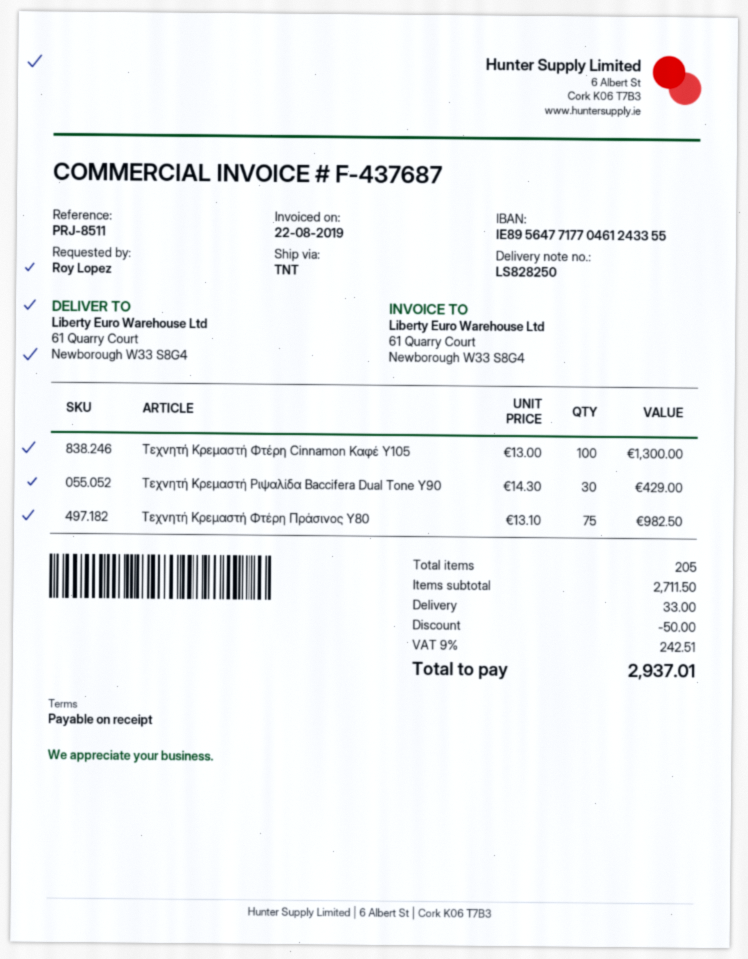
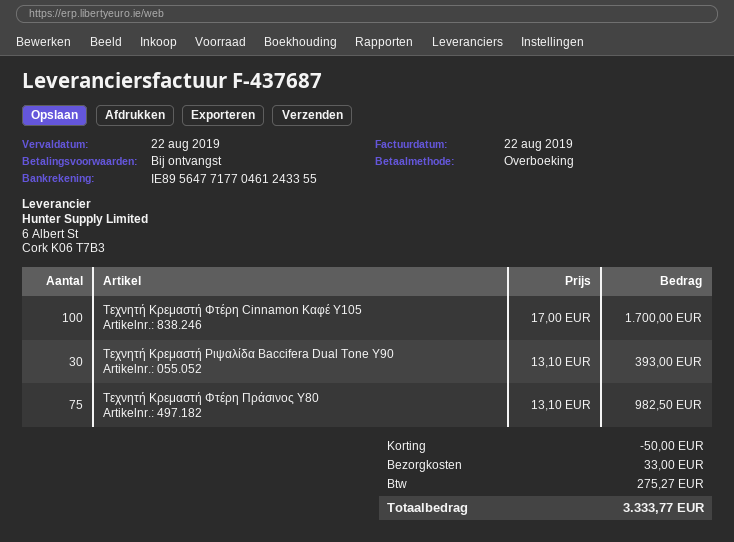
Τεχνητή Kρεμαστή Φτέρη Cinnamon Καφέ Υ105: 100 x 13.00 = 1300.00 -> 100 x 17.00 = 1700.00
Τεχνητή Κρεμαστή Ριψαλίδα Baccifera Dual Tone Υ90: 30 x 14.30 = 429.00 -> 30 x 13.10 = 393.00
tax: 242.51 -> 275.27
total: 2937.01 -> 3333.77

